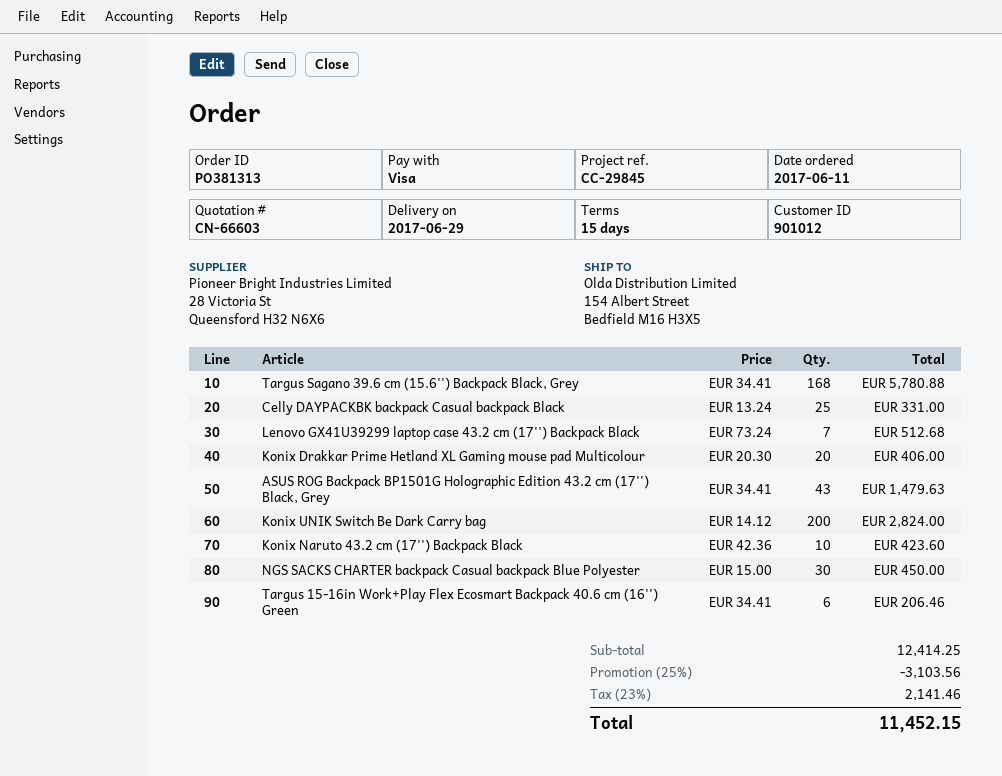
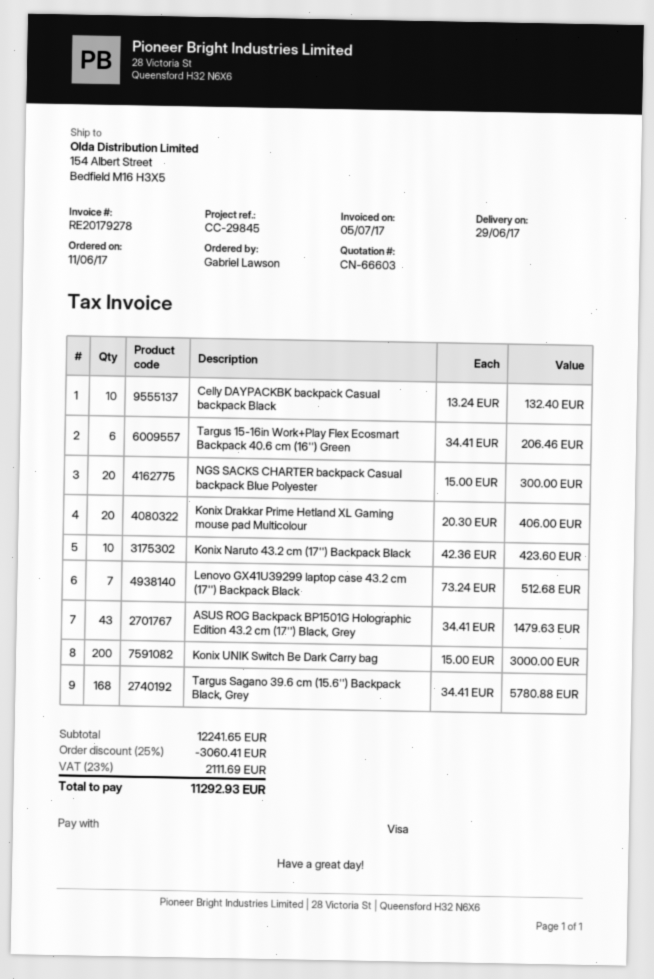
Celly DAYPACKBK backpack Casual backpack Black: 25 x 13.24 = 331.00 -> 10 x 13.24 = 132.40
Konix UNIK Switch Be Dark Carry bag: 200 x 14.12 = 2824.00 -> 200 x 15.00 = 3000.00
NGS SACKS CHARTER backpack Casual backpack Blue Polyester: 30 x 15.00 = 450.00 -> 20 x 15.00 = 300.00
subtotal: 12414.25 -> 12241.65
discount: 25% = 3103.56 -> 25% = 3060.41
tax: 23% = 2141.46 -> 23% = 2111.69
total: 11452.15 -> 11292.93

